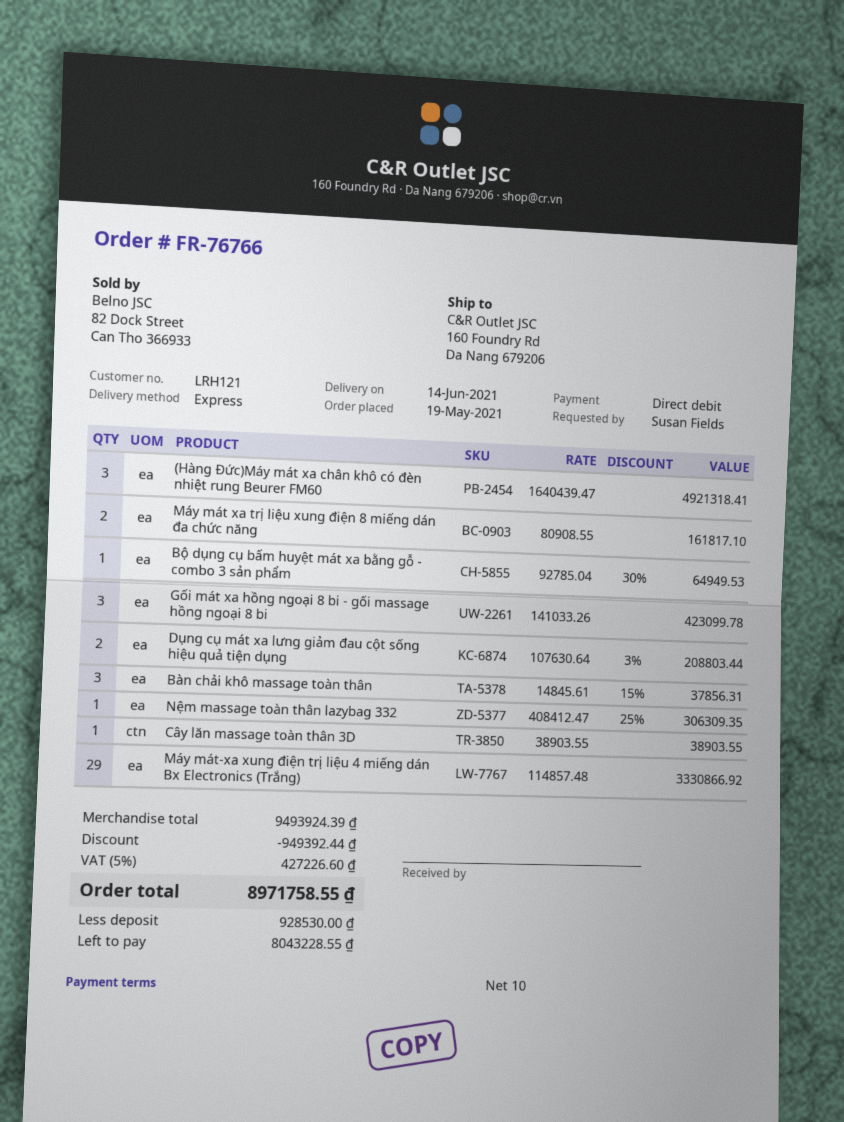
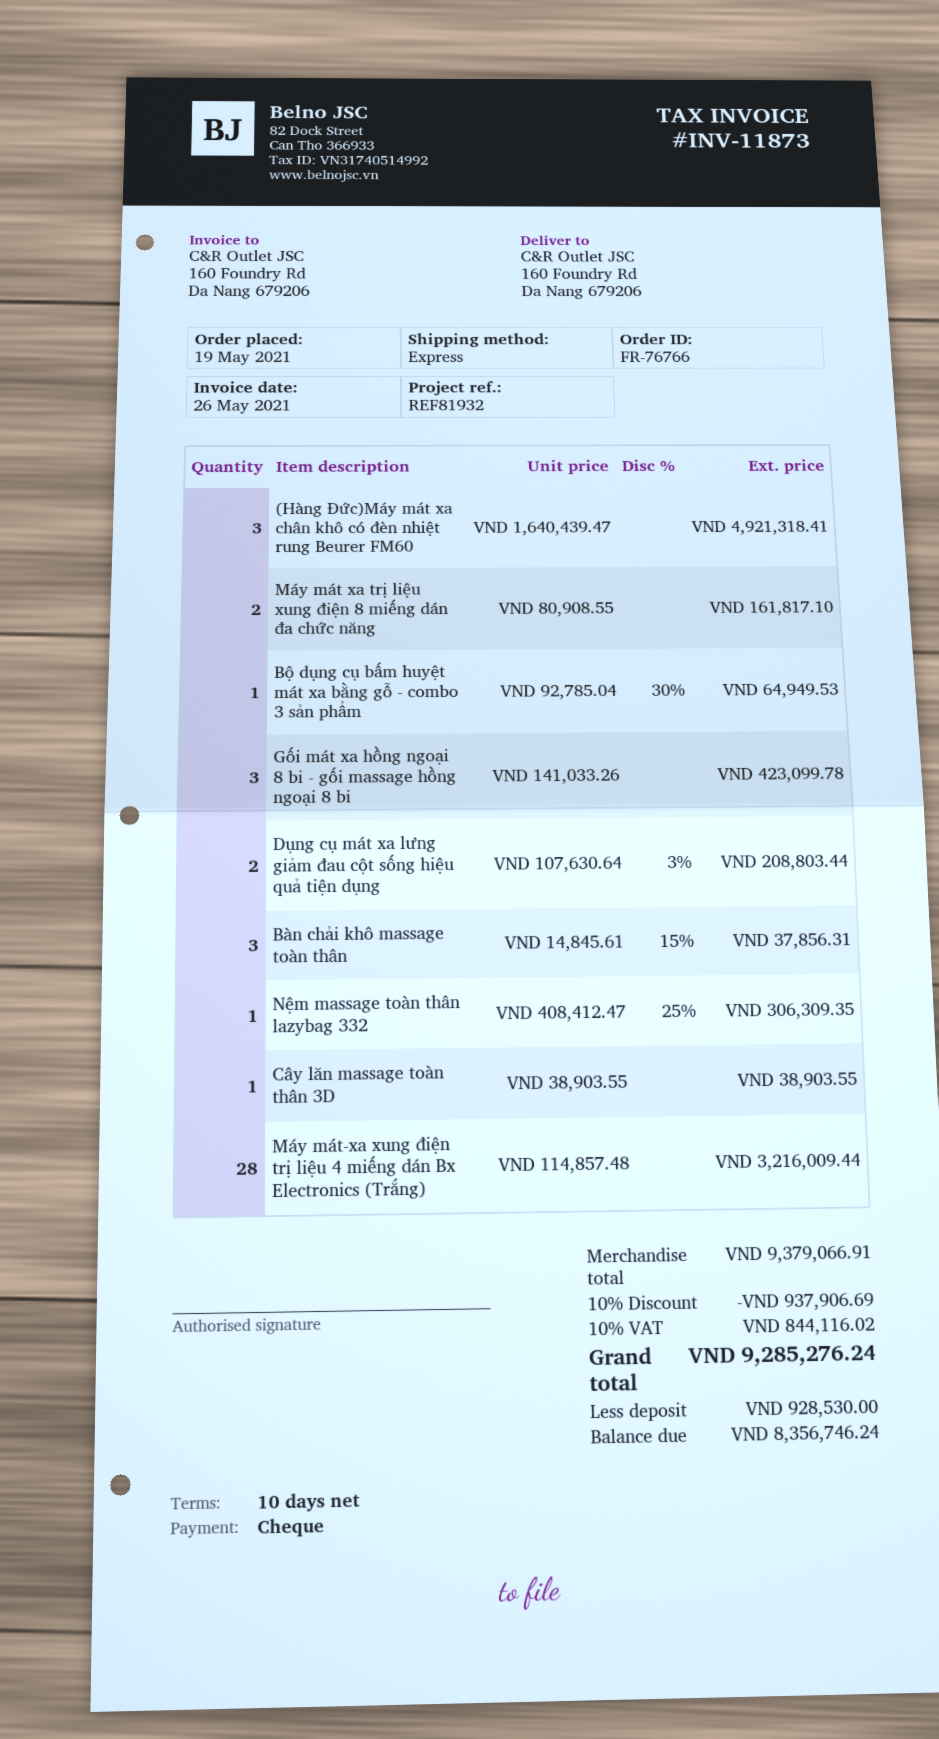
payment method: direct debit -> cheque
Máy mát-xa xung điện trị liệu 4 miếng dán Bx Electronics (Trắng): 29 x 114857.48 = 3330866.92 -> 28 x 114857.48 = 3216009.44
subtotal: 9493924.39 -> 9379066.91
discount: 949392.44 -> 937906.69
tax: 5% = 427226.60 -> 10% = 844116.02
total: 8971758.55 -> 9285276.24
balance: 8043228.55 -> 8356746.24

